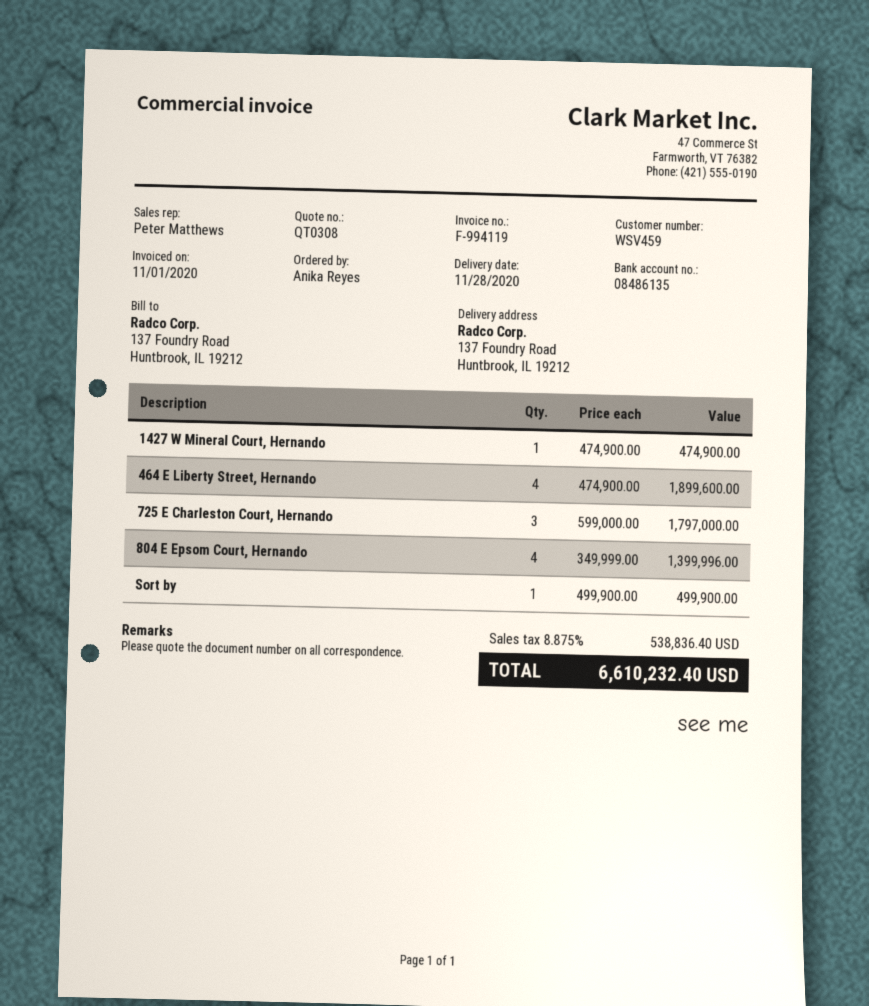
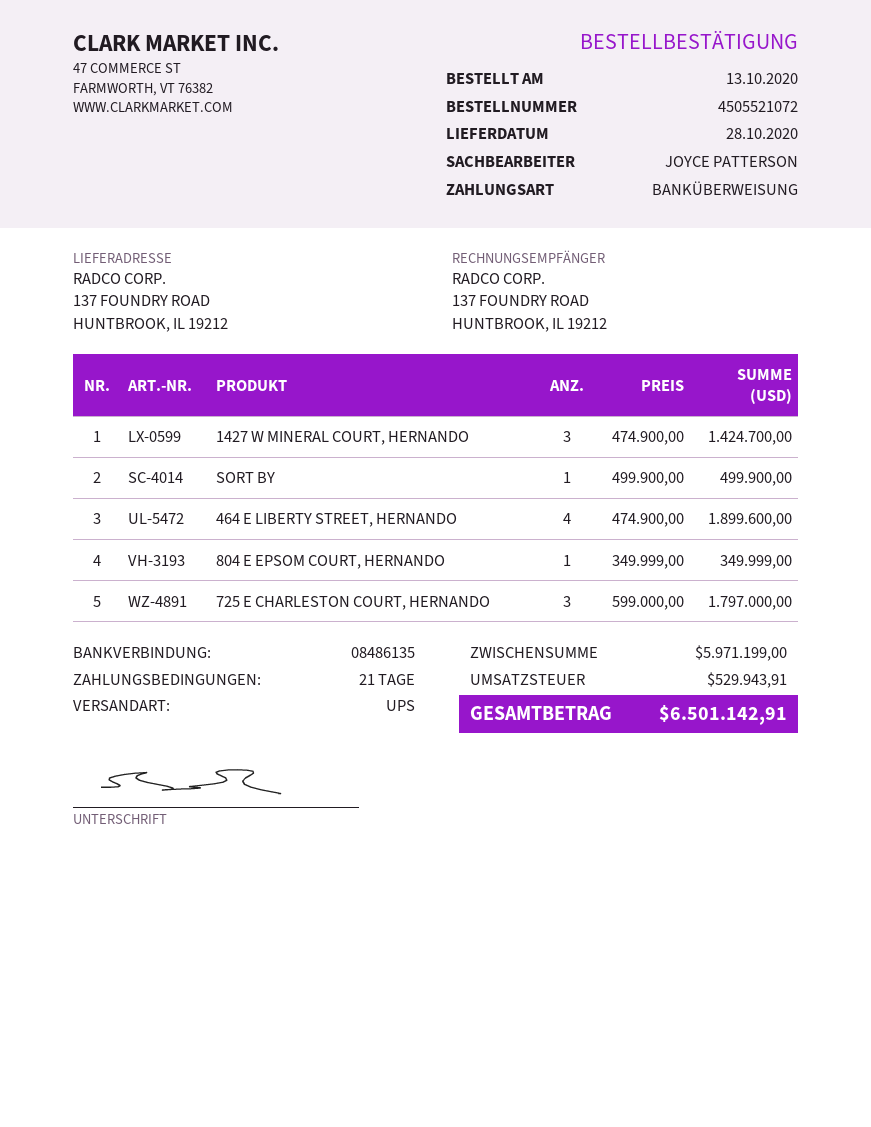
delivery date: 2020-11-28 -> 2020-10-28
sales rep: Peter Matthews -> JOYCE PATTERSON
1427 W Mineral Court, Hernando: 1 x 474900.00 = 474900.00 -> 3 x 474900.00 = 1424700.00
804 E Epsom Court, Hernando: 4 x 349999.00 = 1399996.00 -> 1 x 349999.00 = 349999.00
tax: 538836.40 -> 529943.91
total: 6610232.40 -> 6501142.91

